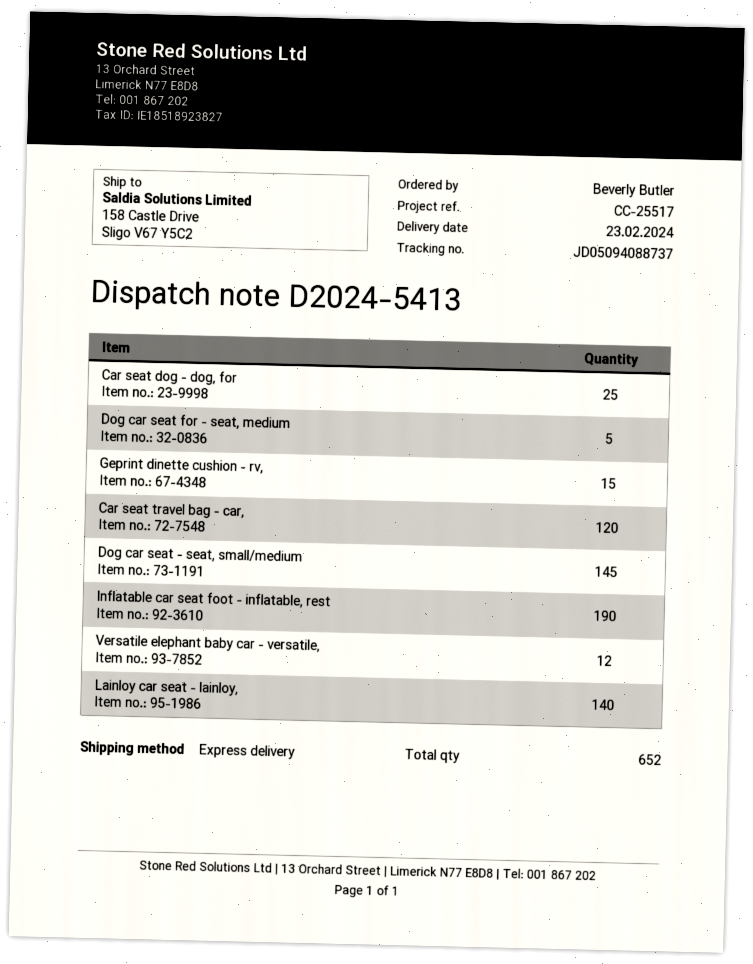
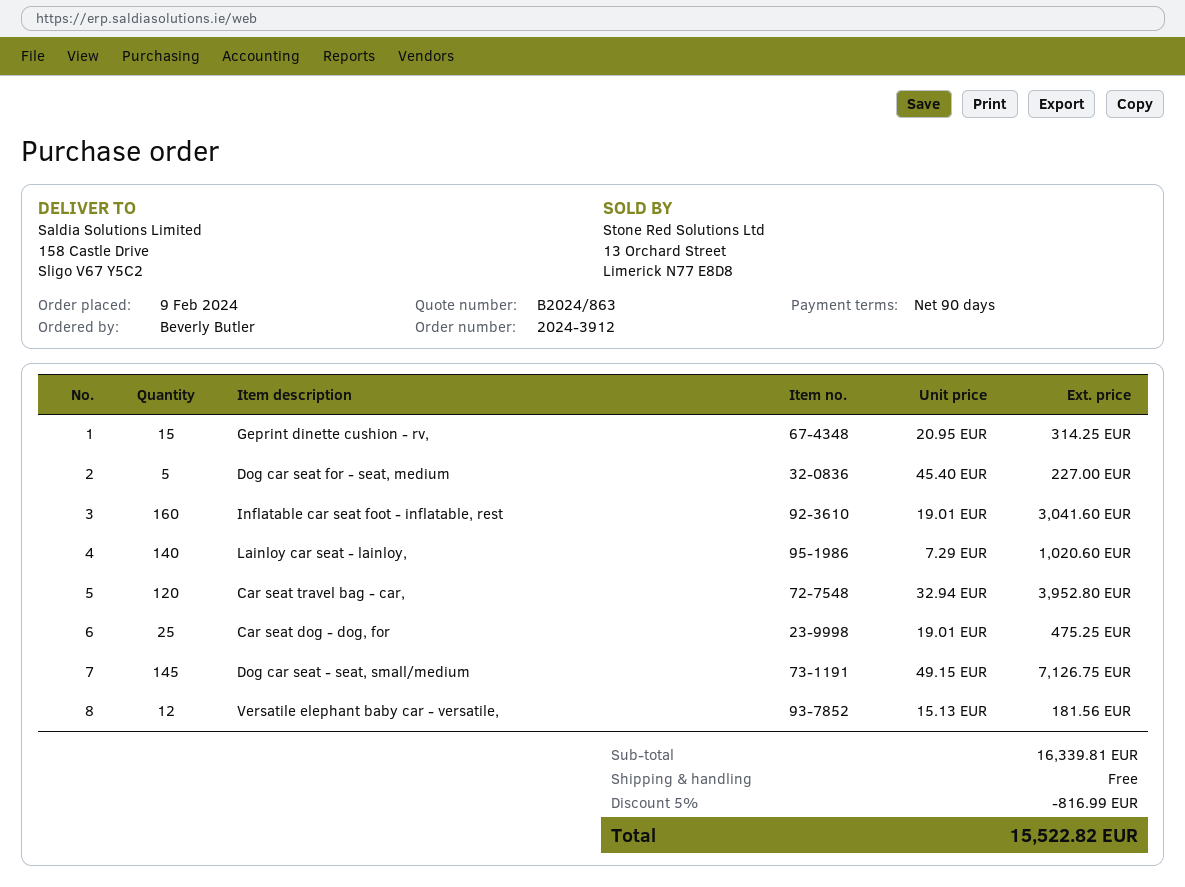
Inflatable car seat foot - inflatable, rest: 190 -> 160

